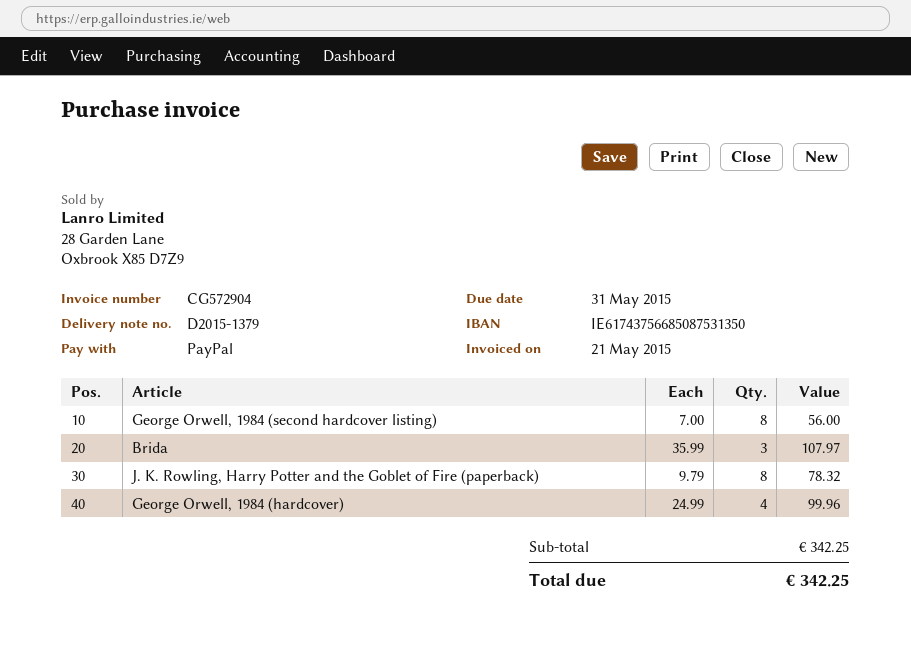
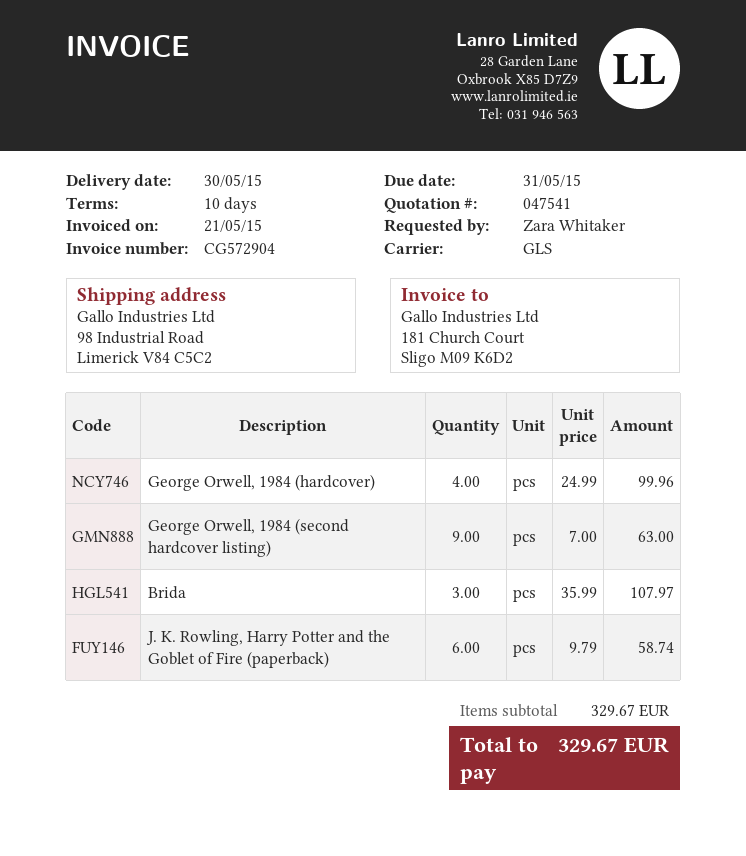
George Orwell, 1984 (second hardcover listing): 8 x 7.00 = 56.00 -> 9 x 7.00 = 63.00
J. K. Rowling, Harry Potter and the Goblet of Fire (paperback): 8 x 9.79 = 78.32 -> 6 x 9.79 = 58.74
subtotal: 342.25 -> 329.67
total: 342.25 -> 329.67

